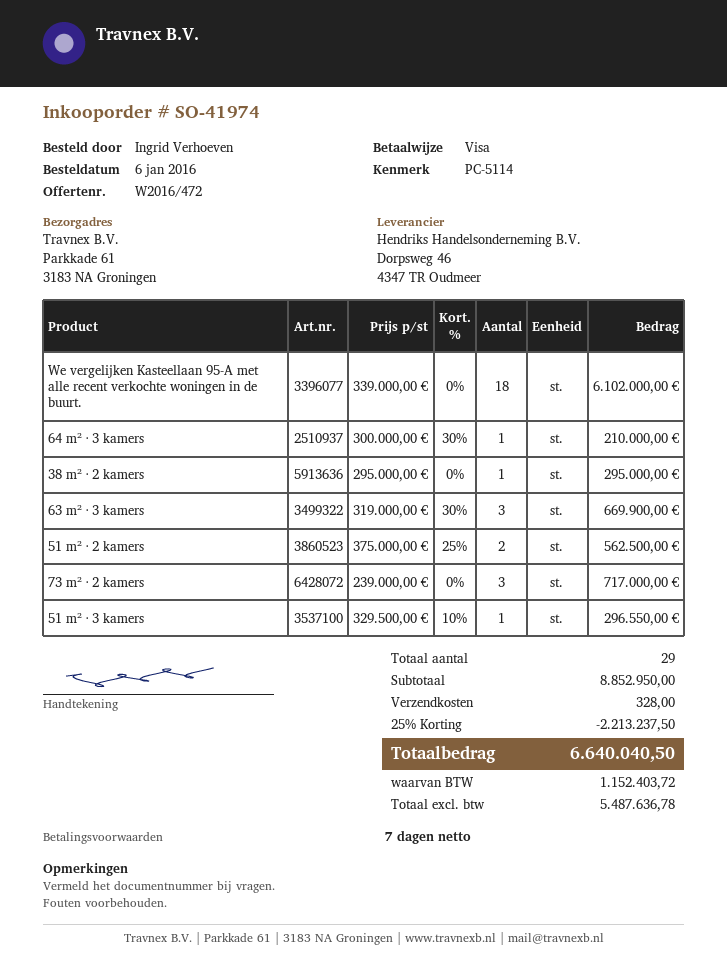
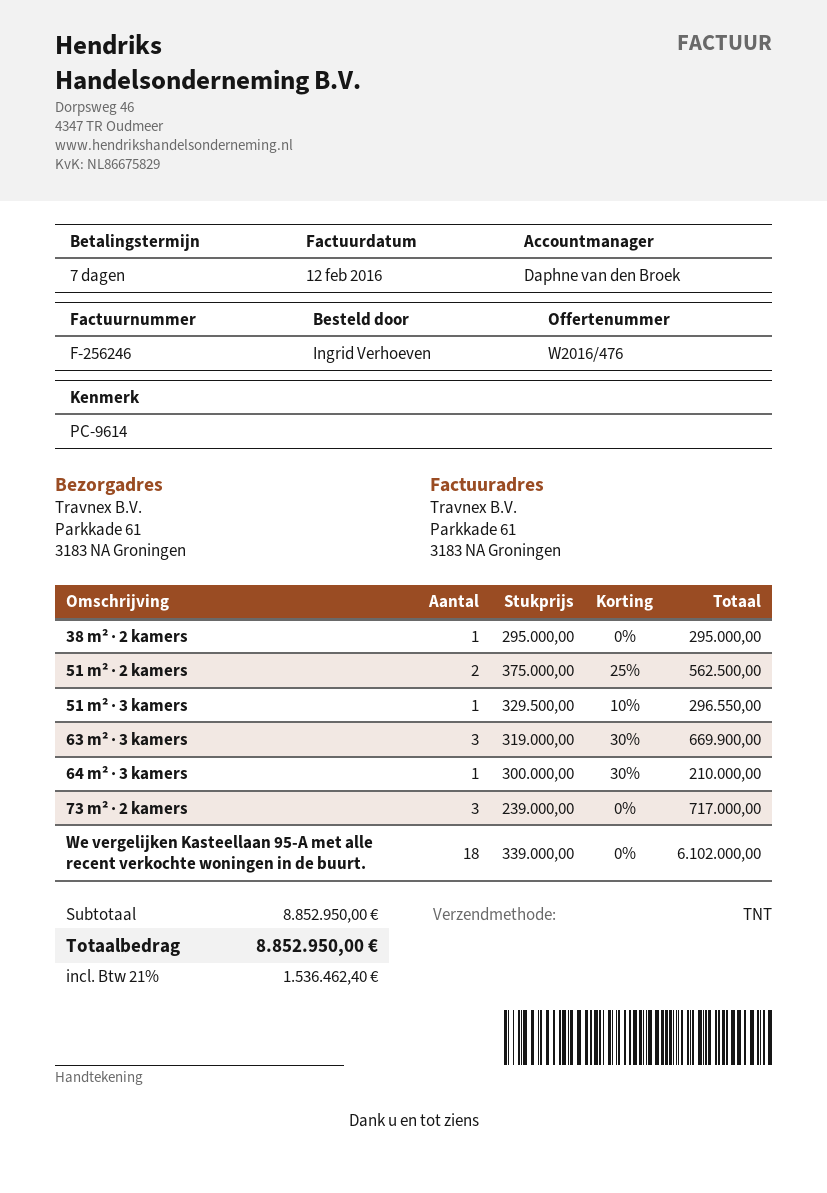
quote number: W2016/472 -> W2016/476
reference: PC-5114 -> PC-9614
discount: 25% = 2213237.50 -> none
shipping: 328.00 -> none
tax: 1152403.72 -> 1536462.40
total: 6640040.50 -> 8852950.00

